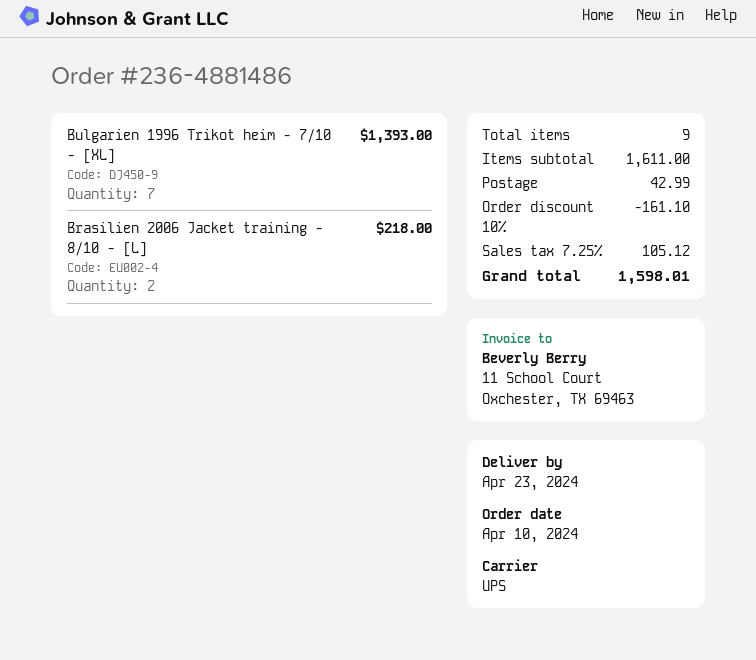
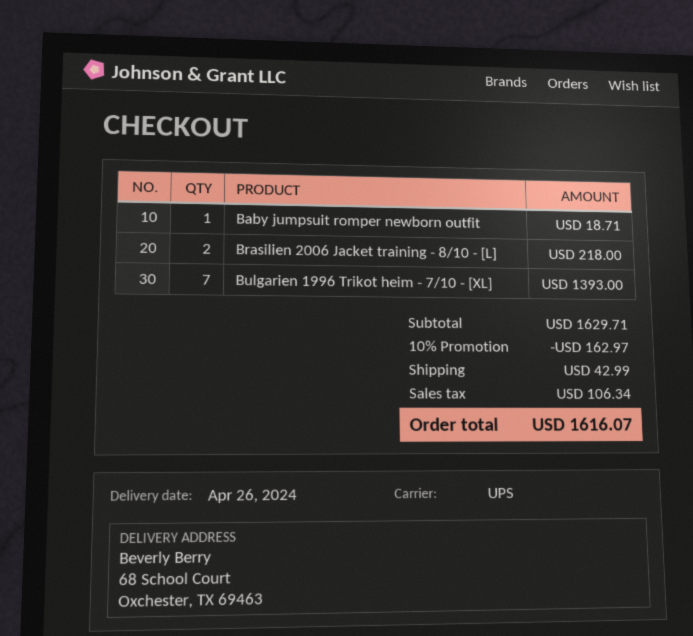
delivery date: 2024-04-23 -> 2024-04-26
Baby jumpsuit romper newborn outfit: none -> 1 for 18.71
subtotal: 1611.00 -> 1629.71
discount: 10% = 161.10 -> 10% = 162.97
tax: 105.12 -> 106.34
total: 1598.01 -> 1616.07

